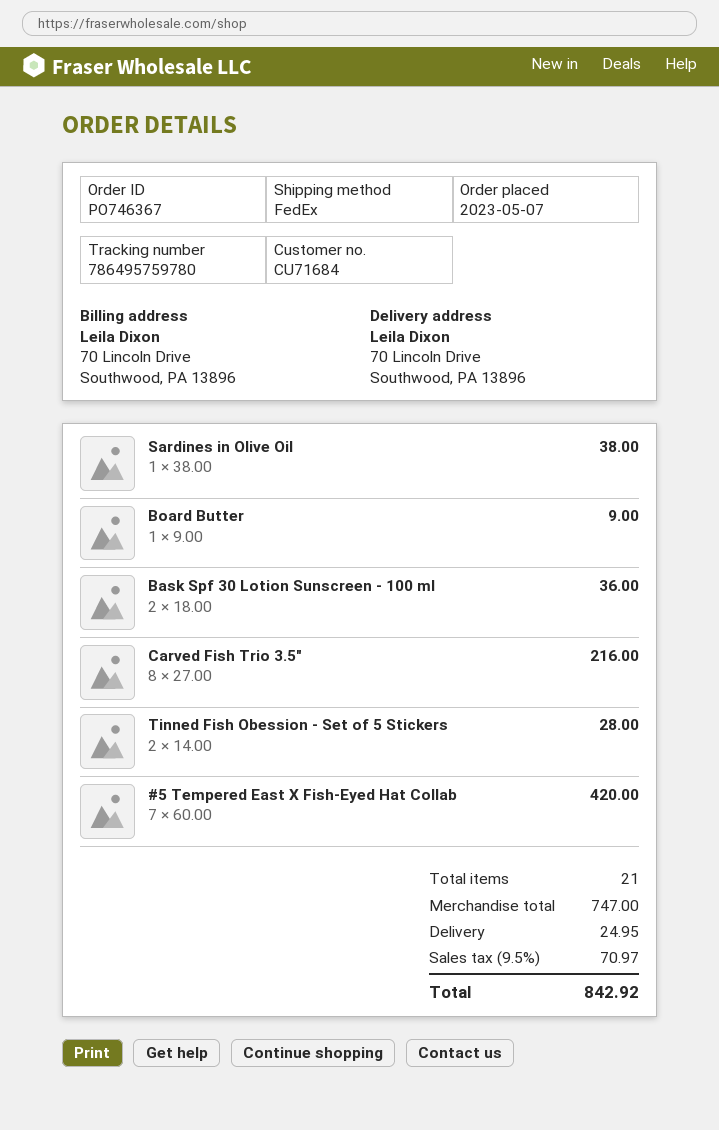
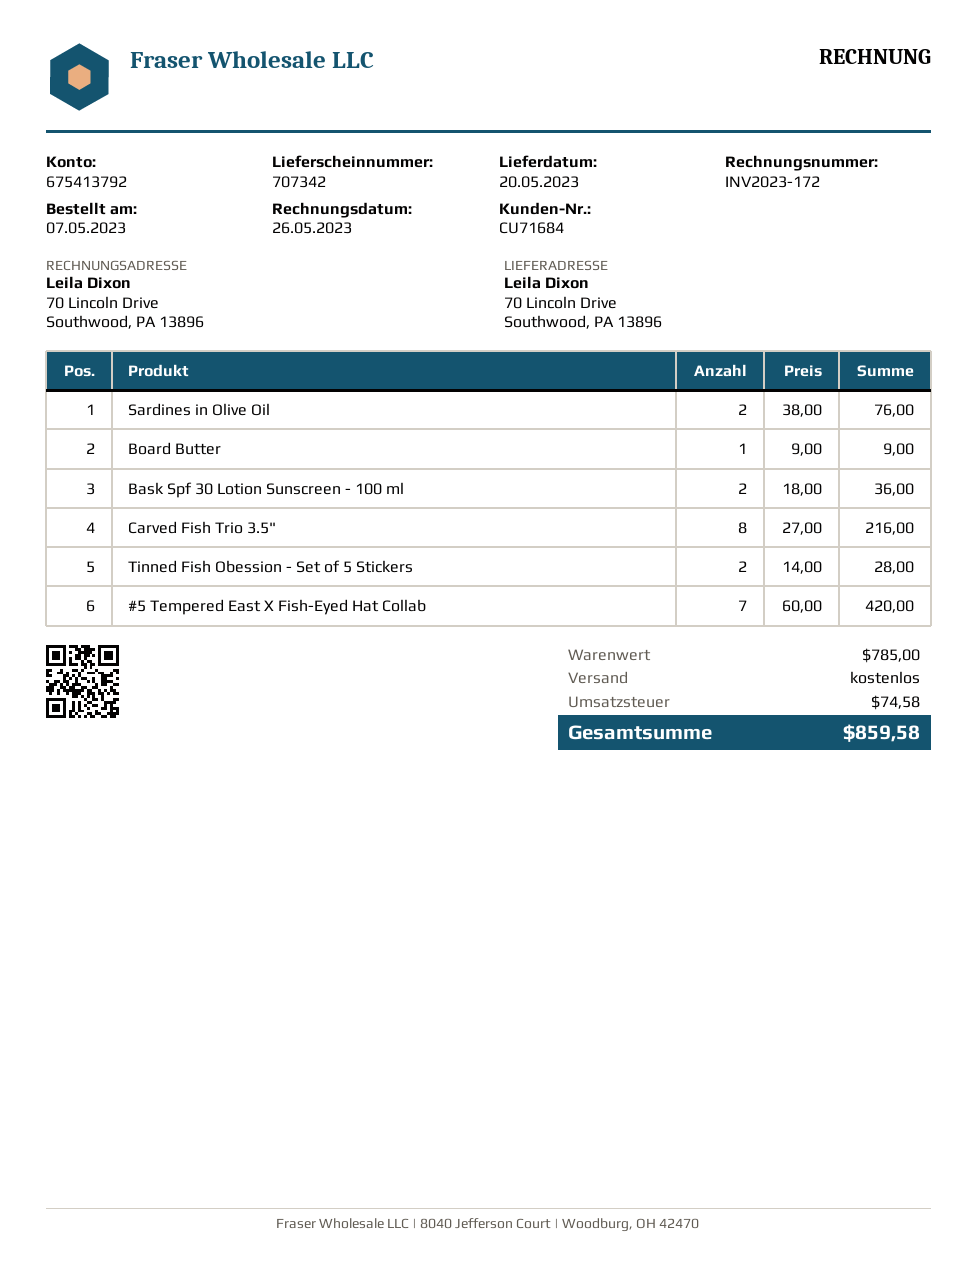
Sardines in Olive Oil: 1 x 38.00 = 38.00 -> 2 x 38.00 = 76.00
subtotal: 747.00 -> 785.00
shipping: 24.95 -> 0.00
tax: 70.97 -> 74.58
total: 842.92 -> 859.58

